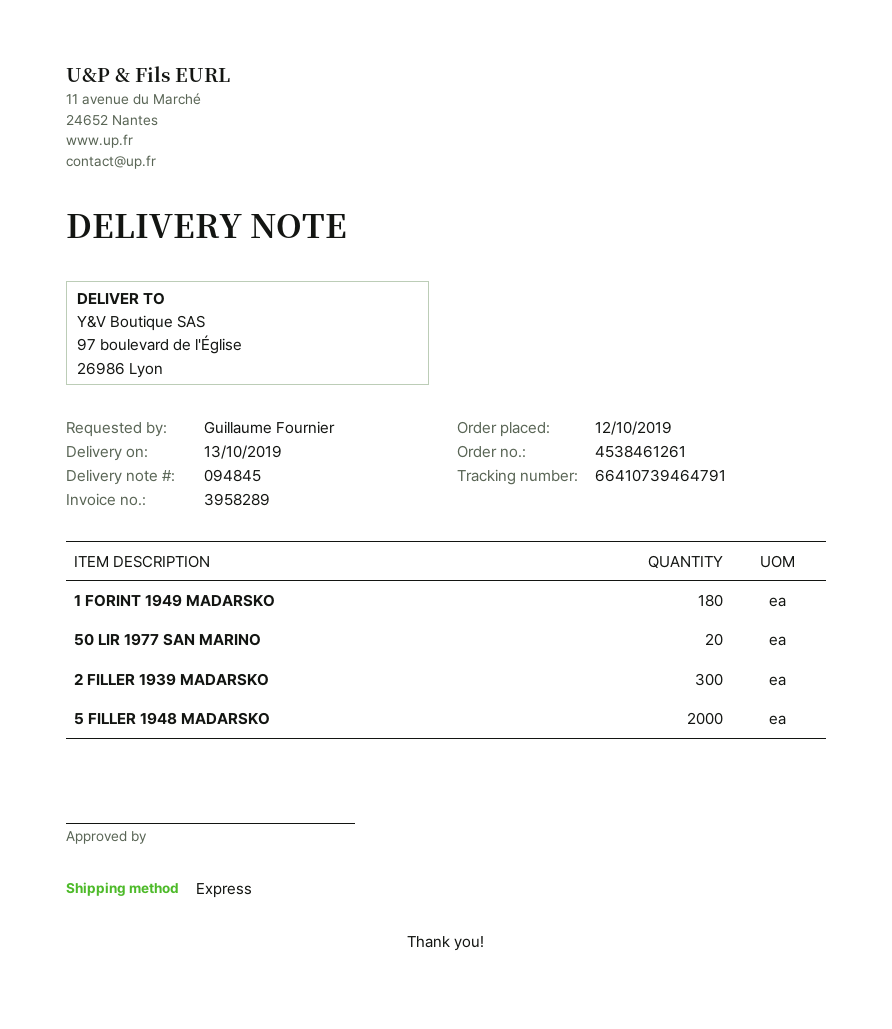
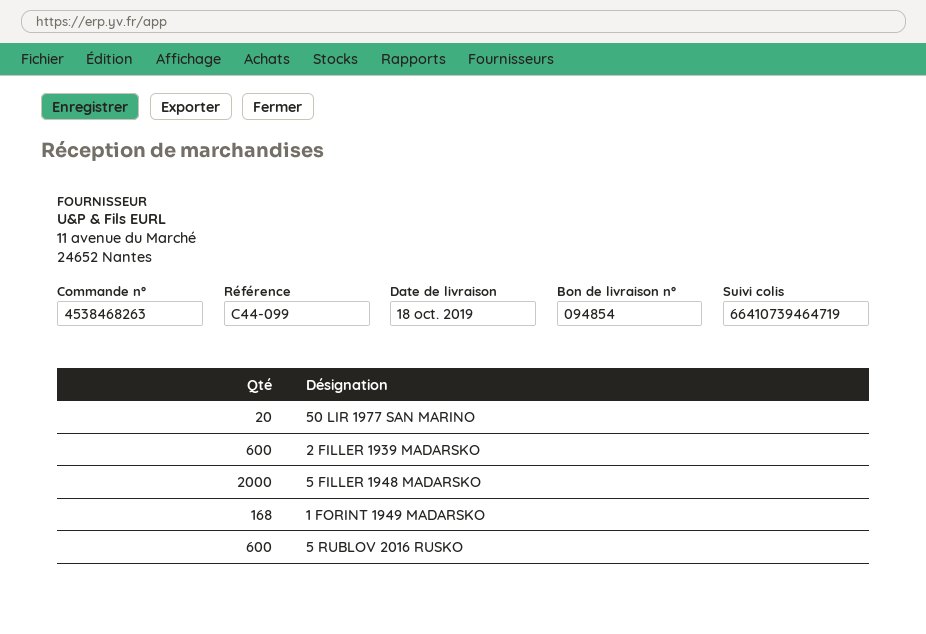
order number: 4538461261 -> 4538468263
delivery note number: 094845 -> 094854
delivery date: 2019-10-13 -> 2019-10-18
tracking number: 66410739464791 -> 66410739464719
1 FORINT 1949 MADARSKO: 180 -> 168
2 FILLER 1939 MADARSKO: 300 -> 600
5 RUBLOV 2016 RUSKO: none -> 600

